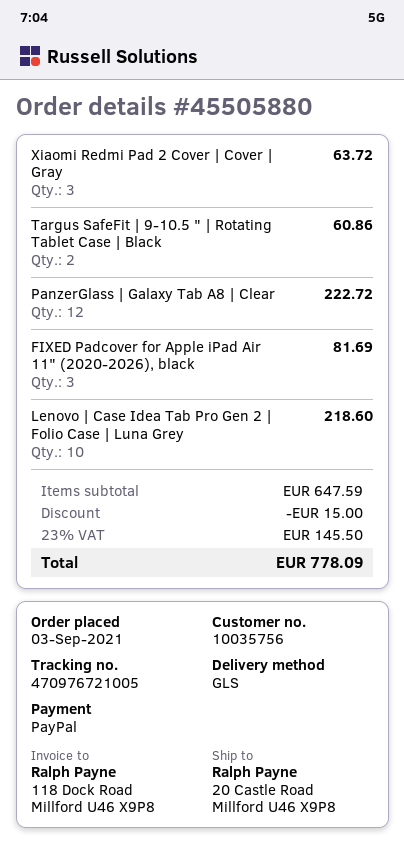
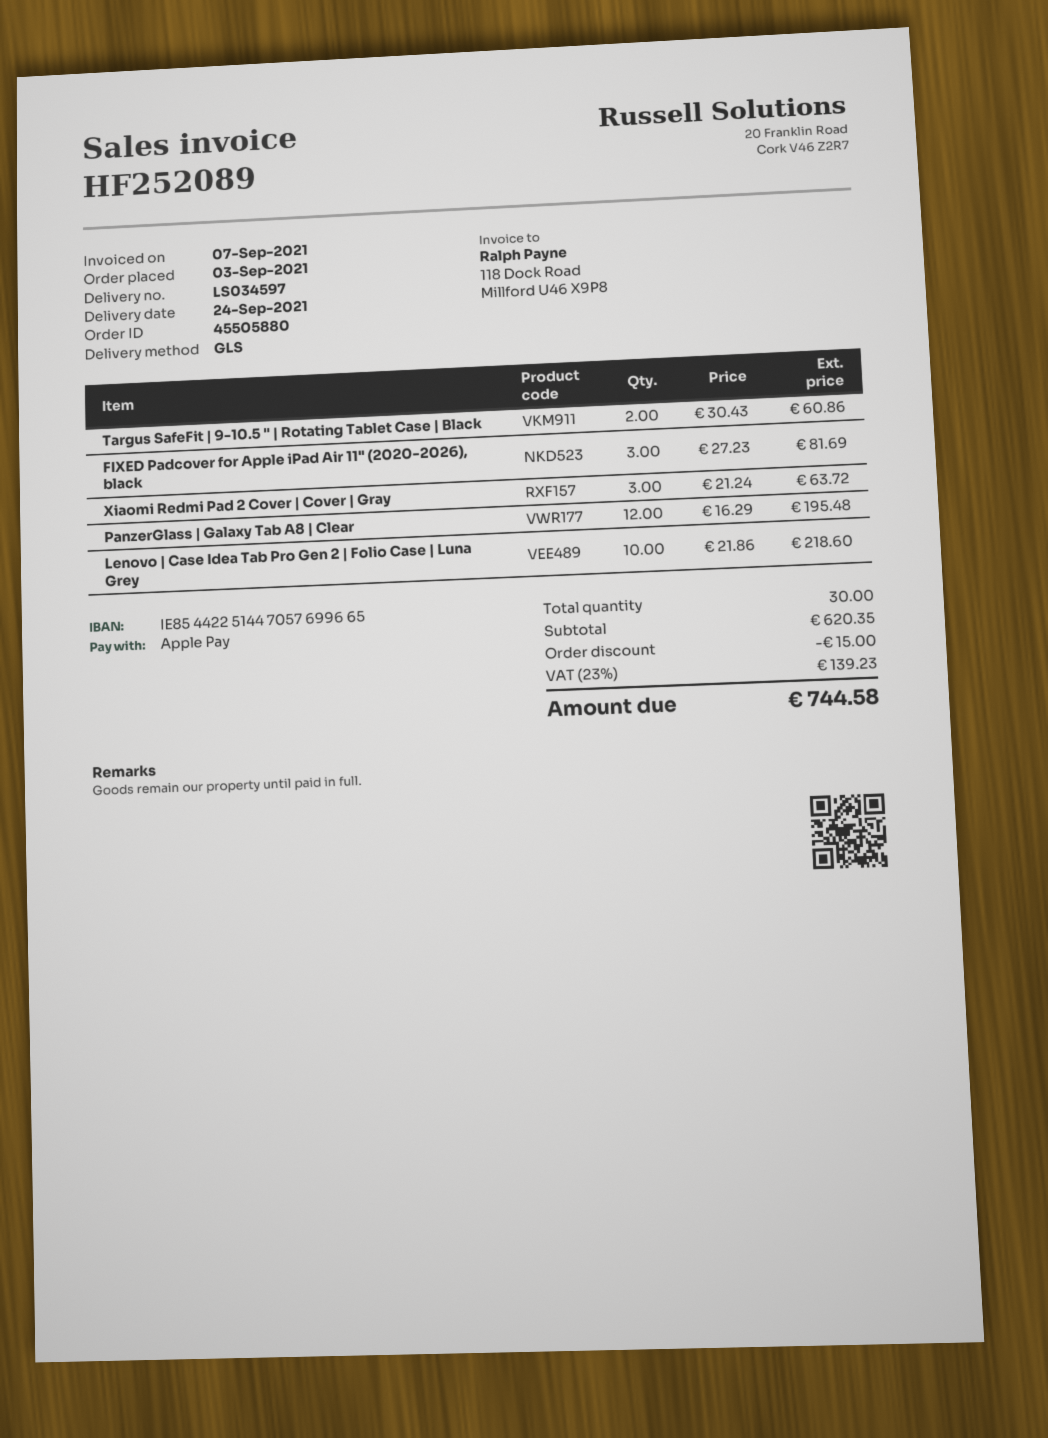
payment method: PayPal -> Apple Pay
PanzerGlass | Galaxy Tab A8 | Clear: 12 for 222.72 -> 12 for 195.48
subtotal: 647.59 -> 620.35
tax: 23% = 145.50 -> 23% = 139.23
total: 778.09 -> 744.58

